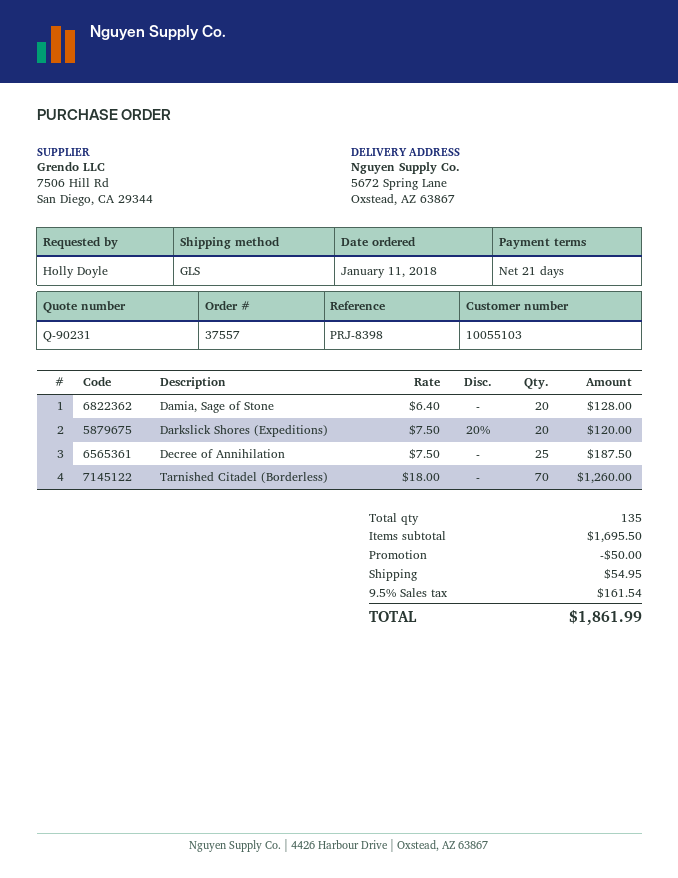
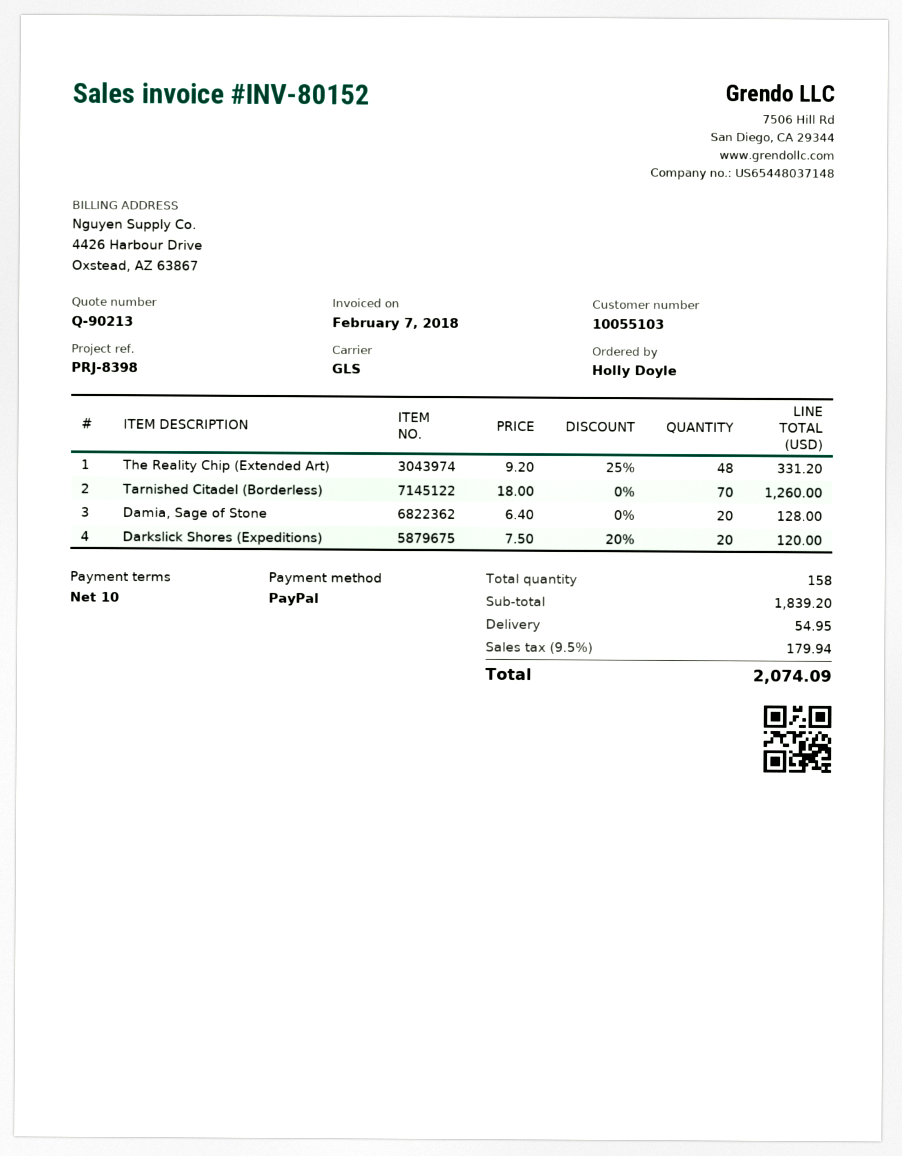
quote number: Q-90231 -> Q-90213
payment terms: 21 days -> 10 days
Decree of Annihilation: 25 x 7.50 = 187.50 -> none
The Reality Chip (Extended Art): none -> 48 x 9.20 - 25% = 331.20
total quantity: 135 -> 158
subtotal: 1695.50 -> 1839.20
discount: 50.00 -> none
tax: 9.5% = 161.54 -> 9.5% = 179.94
total: 1861.99 -> 2074.09

